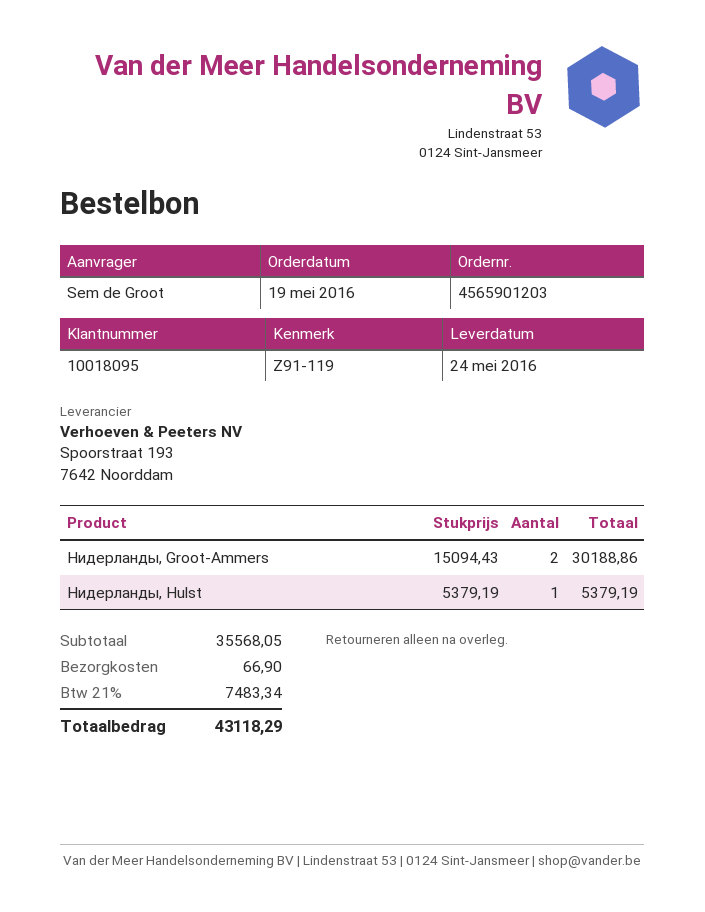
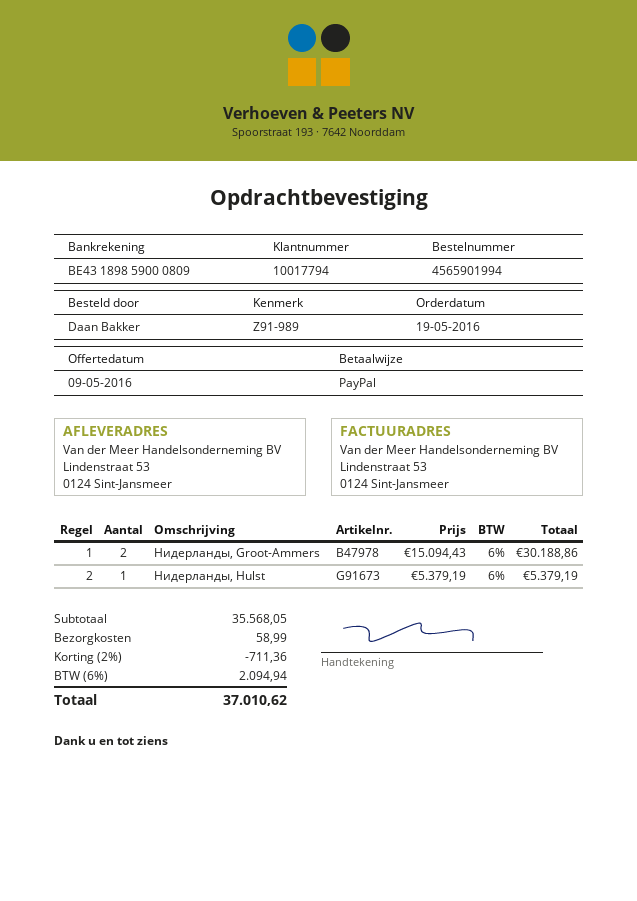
order number: 4565901203 -> 4565901994
customer number: 10018095 -> 10017794
reference: Z91-119 -> Z91-989
ordered by: Sem de Groot -> Daan Bakker
discount: none -> 2% = 711.36
shipping: 66.90 -> 58.99
tax: 21% = 7483.34 -> 6% = 2094.94
total: 43118.29 -> 37010.62

